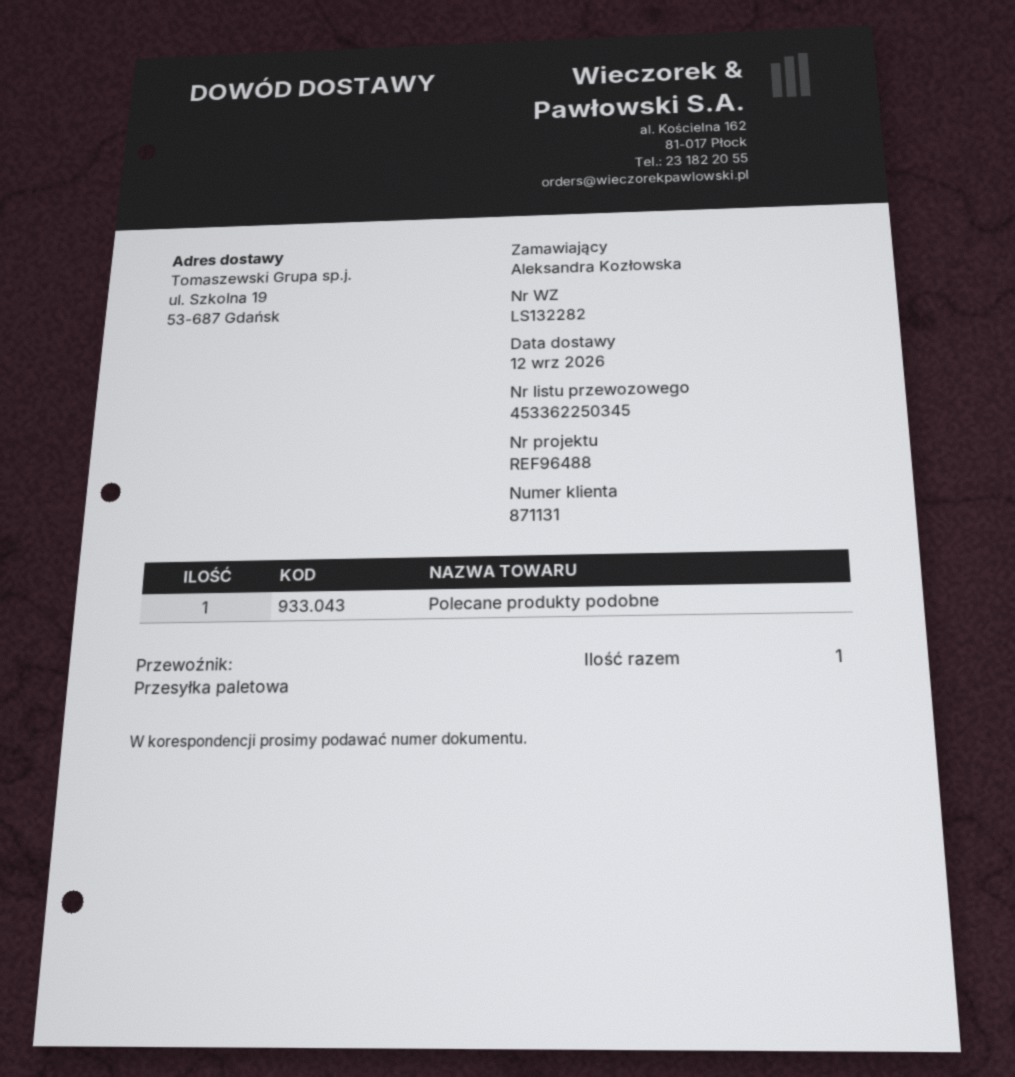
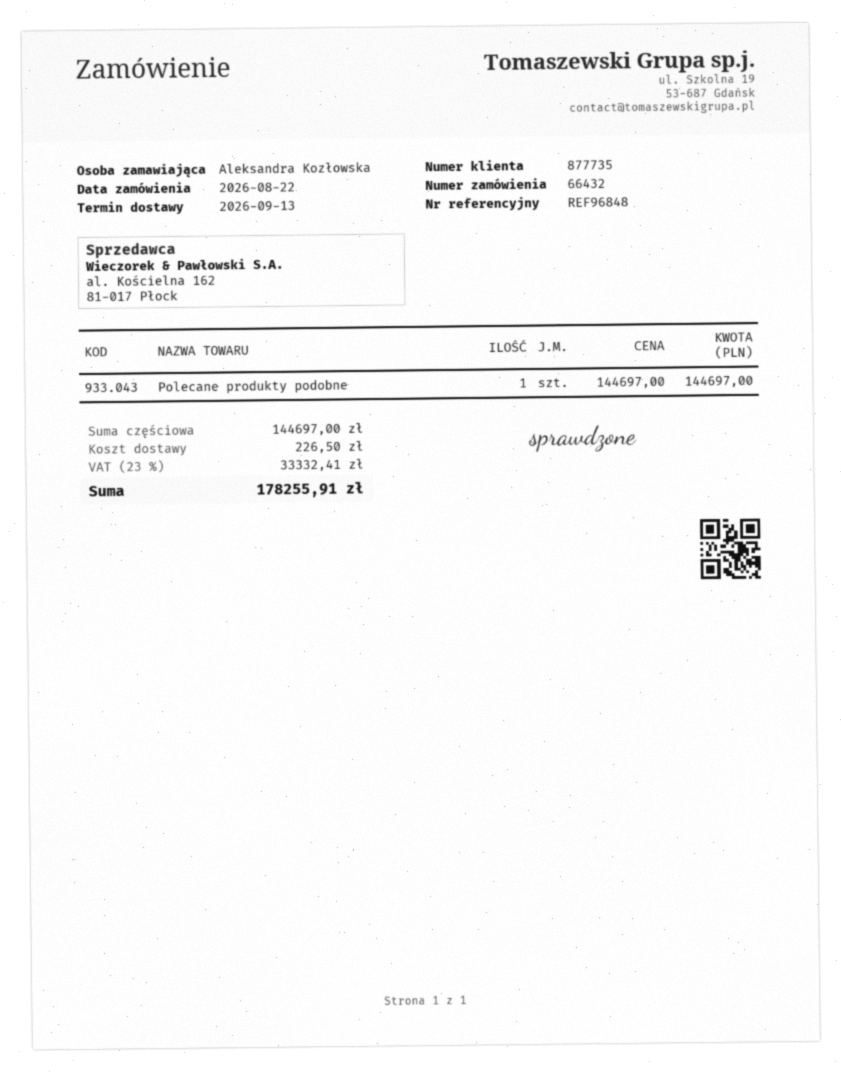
delivery date: 2026-09-12 -> 2026-09-13
customer number: 871131 -> 877735
reference: REF96488 -> REF96848

